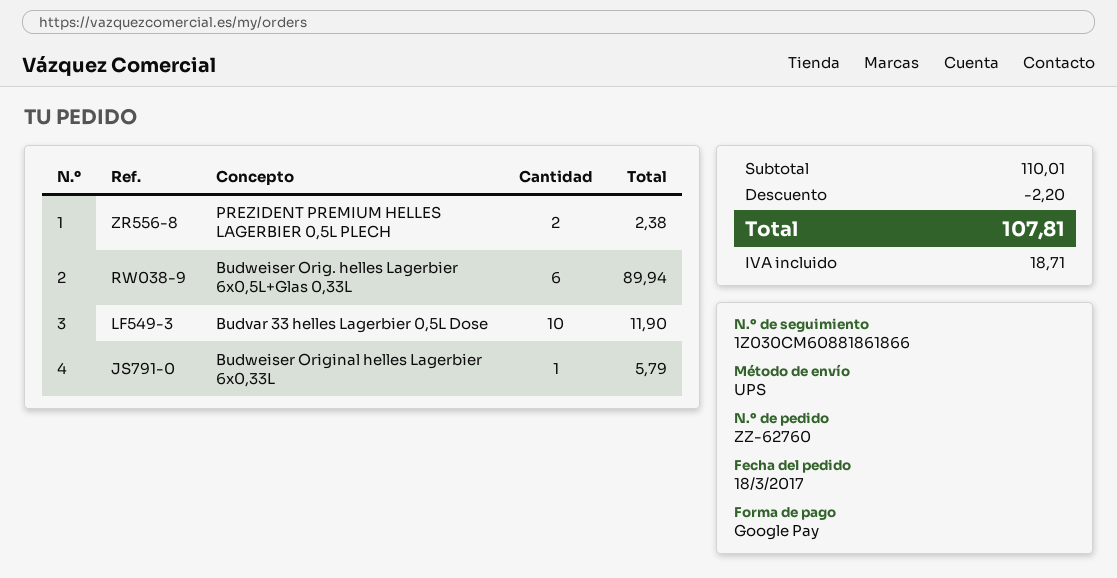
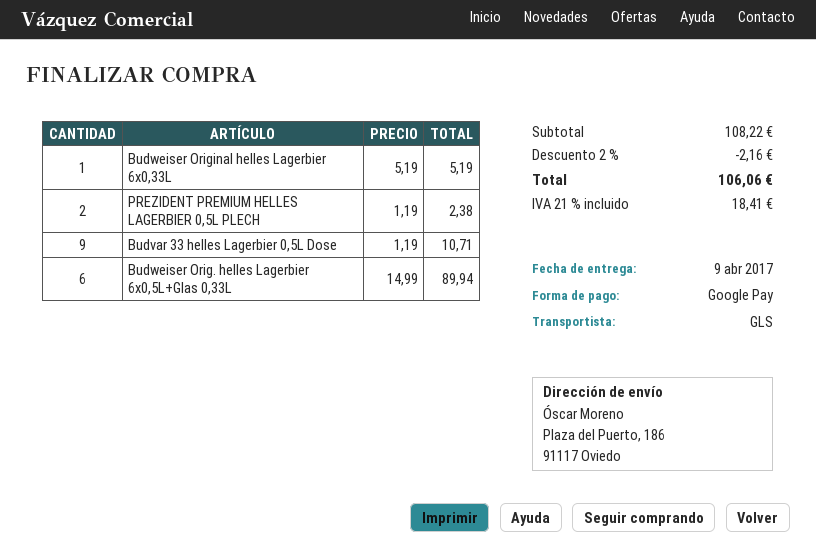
shipping method: UPS -> GLS
Budvar 33 helles Lagerbier 0,5L Dose: 10 for 11.90 -> 9 for 10.71
Budweiser Original helles Lagerbier 6x0,33L: 1 for 5.79 -> 1 for 5.19
subtotal: 110.01 -> 108.22
discount: 2.20 -> 2.16
tax: 18.71 -> 18.41
total: 107.81 -> 106.06

